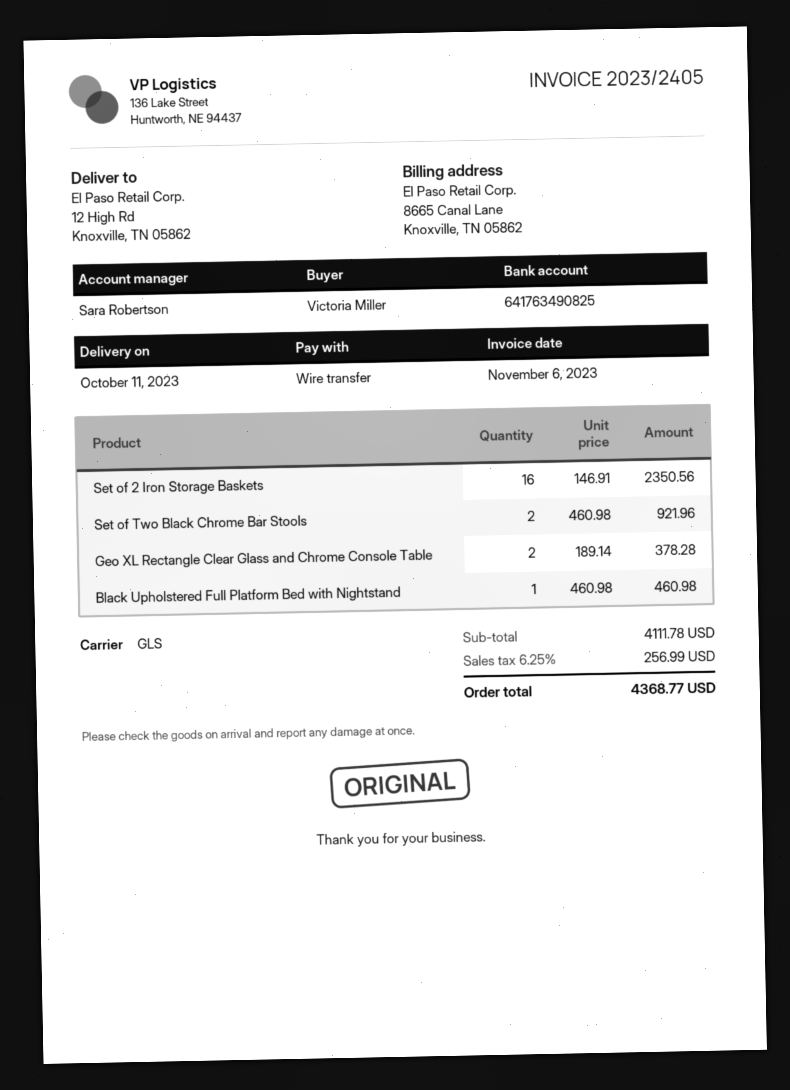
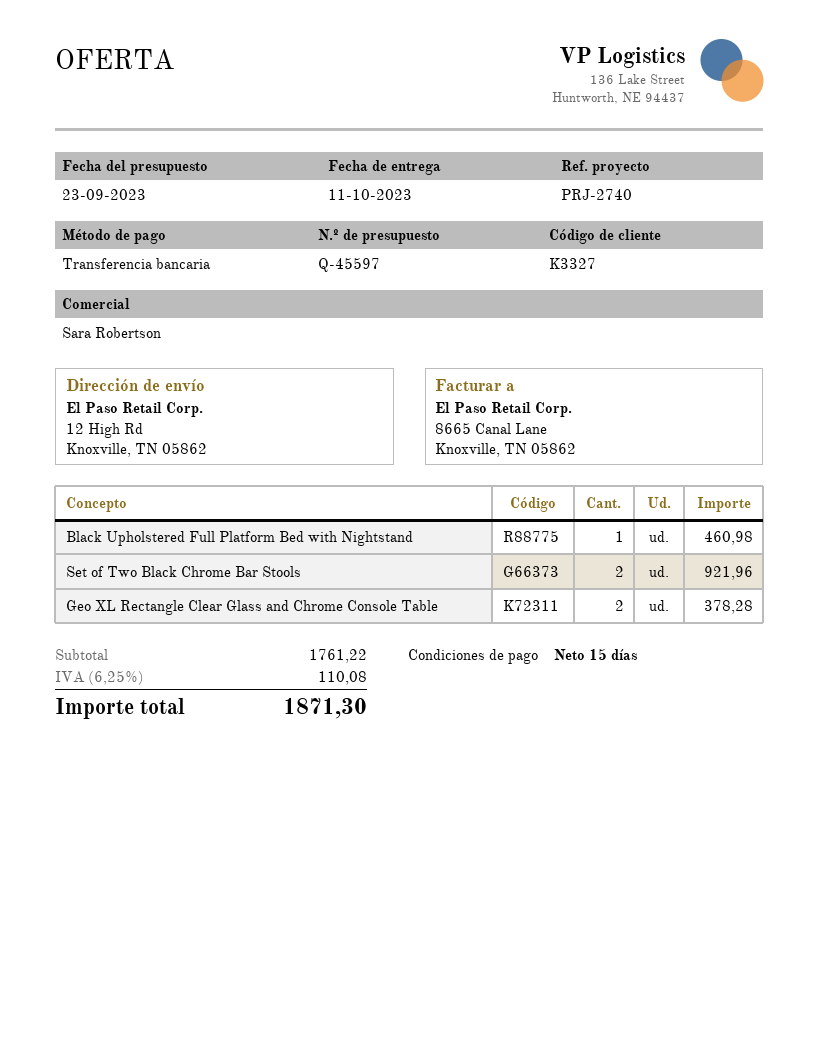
Set of 2 Iron Storage Baskets: 16 for 2350.56 -> none
subtotal: 4111.78 -> 1761.22
tax: 6.25% = 256.99 -> 6.25% = 110.08
total: 4368.77 -> 1871.30

